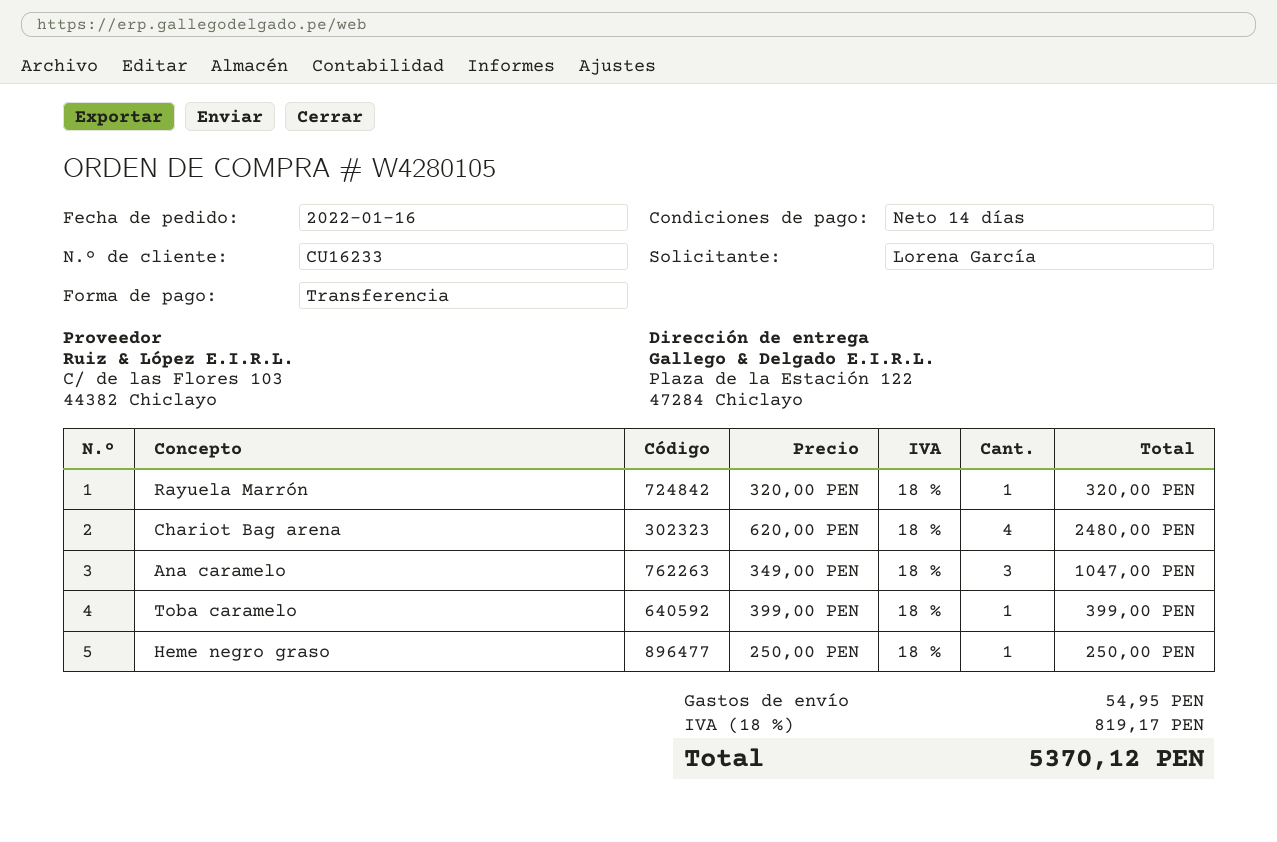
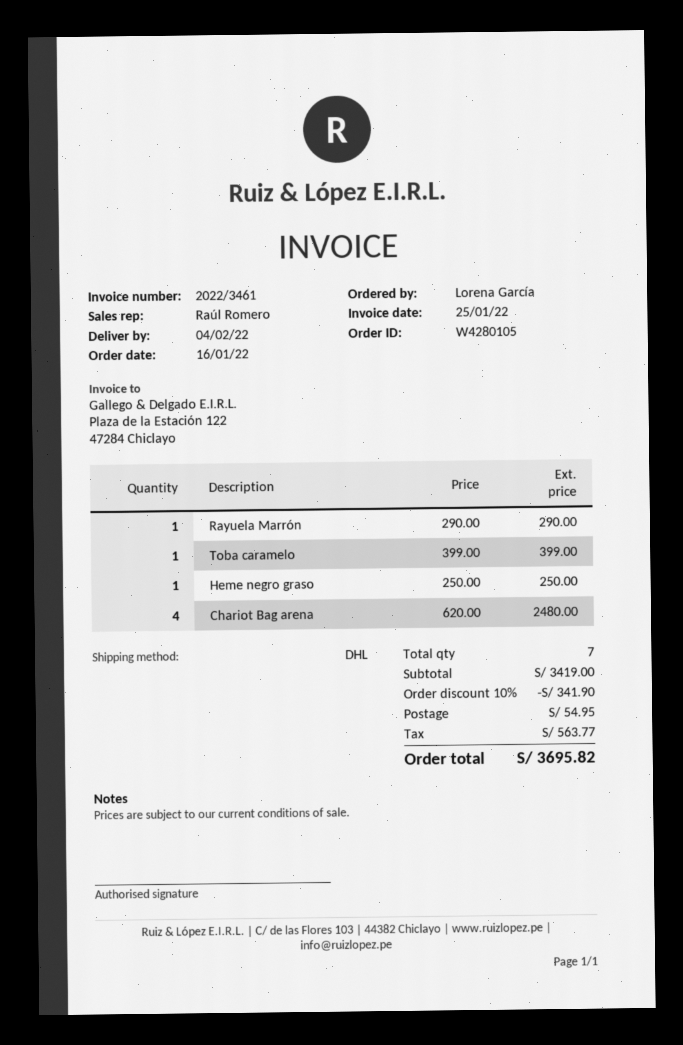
Rayuela Marrón: 1 x 320.00 = 320.00 -> 1 x 290.00 = 290.00
Ana caramelo: 3 x 349.00 = 1047.00 -> none
discount: none -> 10% = 341.90
tax: 819.17 -> 563.77
total: 5370.12 -> 3695.82

